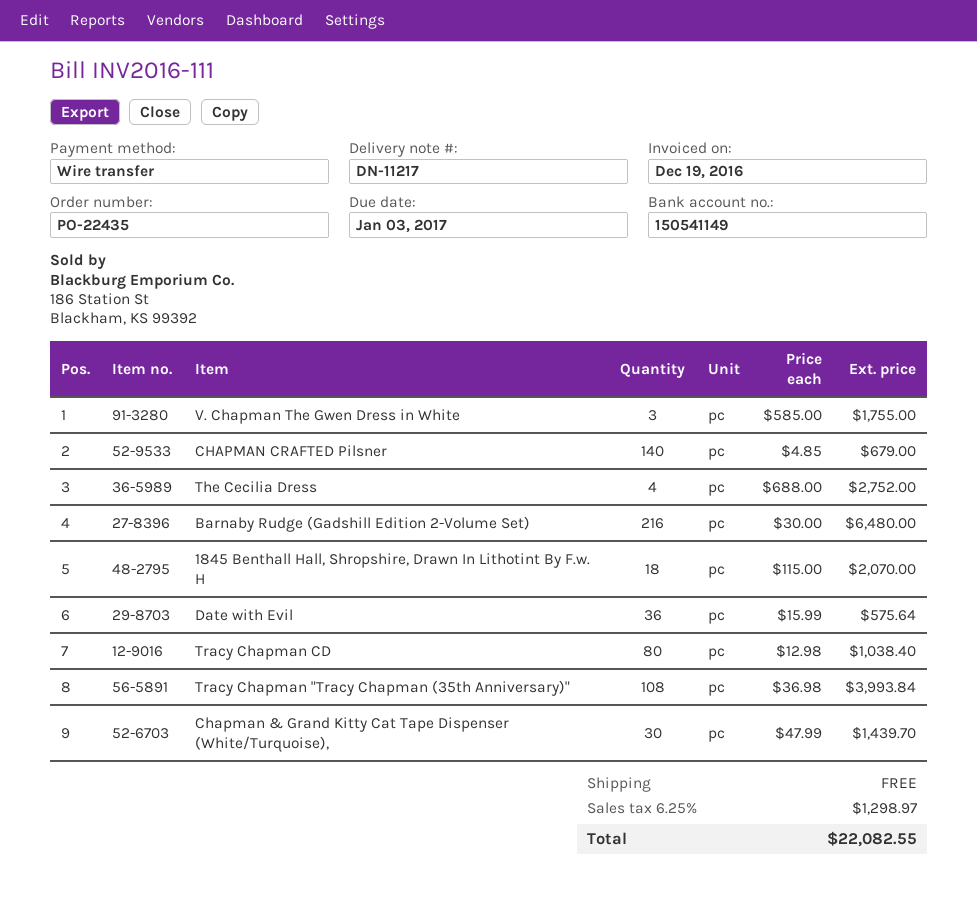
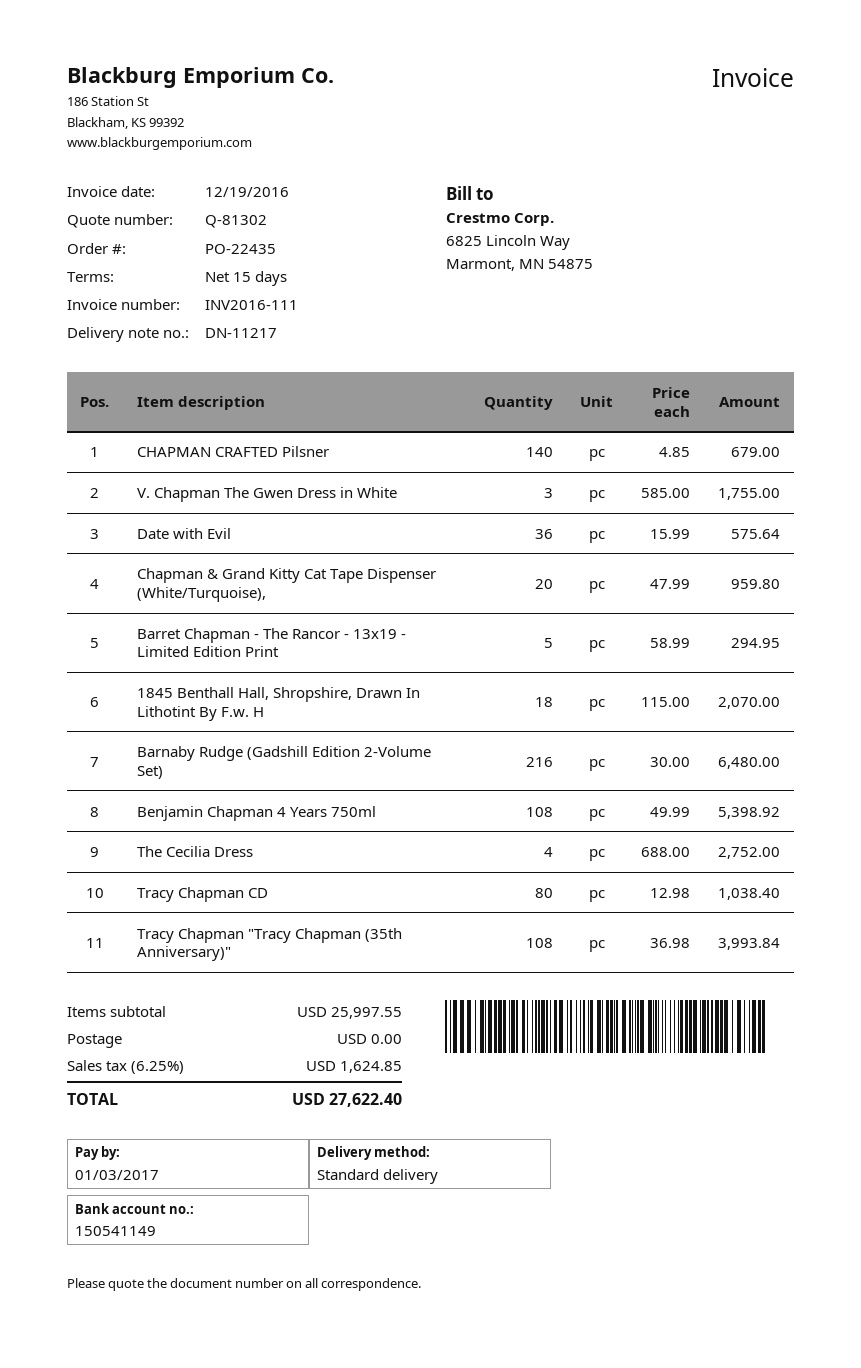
Chapman & Grand Kitty Cat Tape Dispenser (White/Turquoise),: 30 x 47.99 = 1439.70 -> 20 x 47.99 = 959.80
Barret Chapman - The Rancor - 13x19 - Limited Edition Print: none -> 5 x 58.99 = 294.95
Benjamin Chapman 4 Years 750ml: none -> 108 x 49.99 = 5398.92
tax: 6.25% = 1298.97 -> 6.25% = 1624.85
total: 22082.55 -> 27622.40

